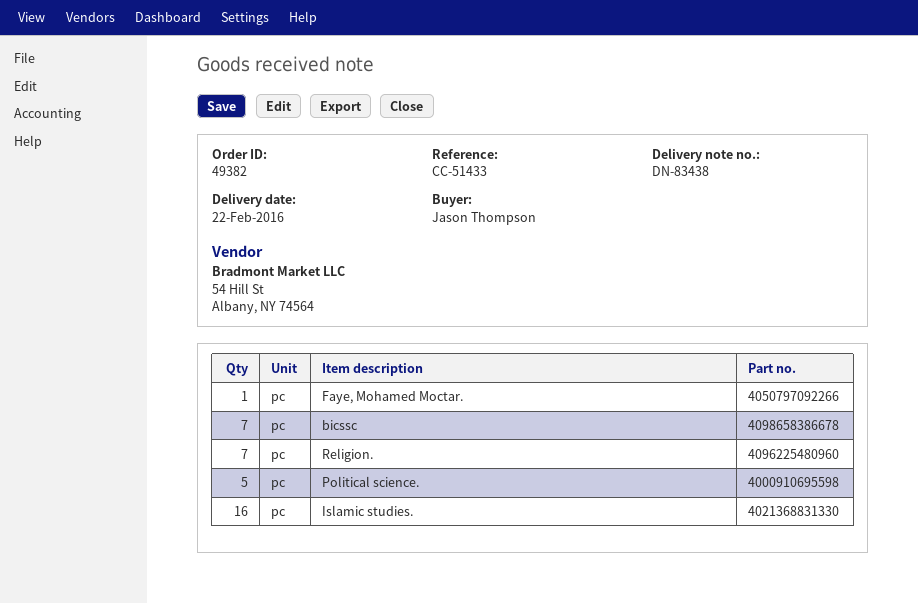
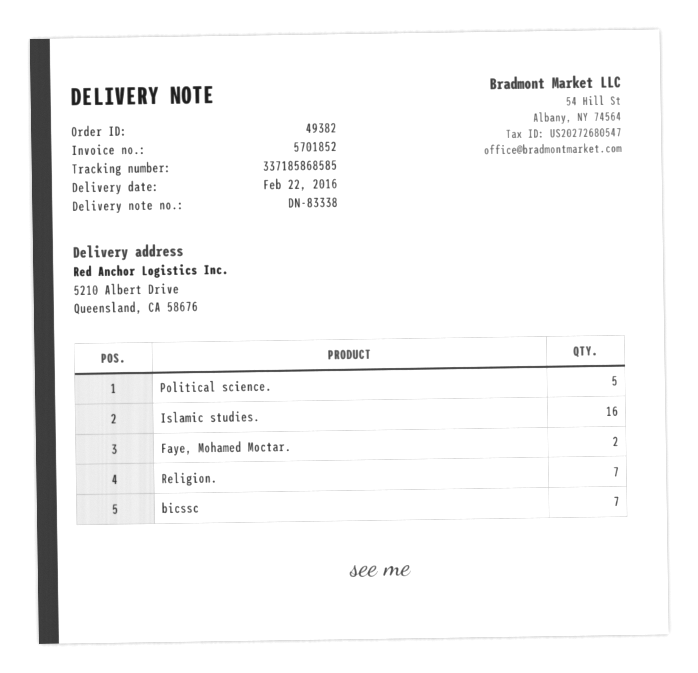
delivery note number: DN-83438 -> DN-83338
Faye, Mohamed Moctar.: 1 -> 2

